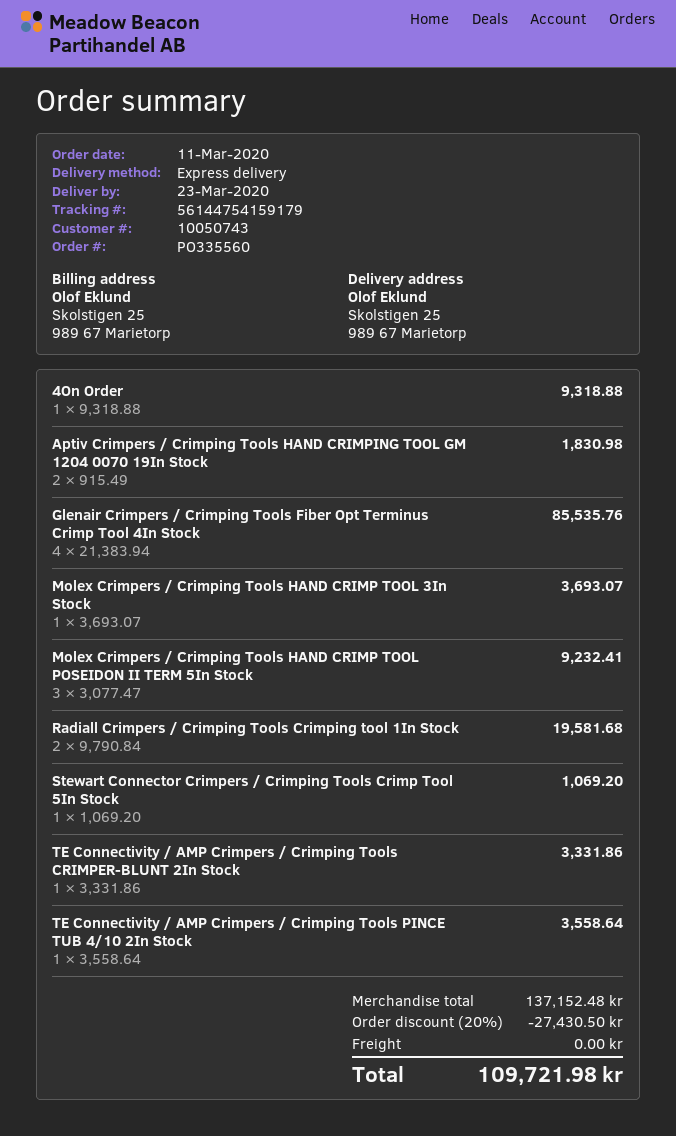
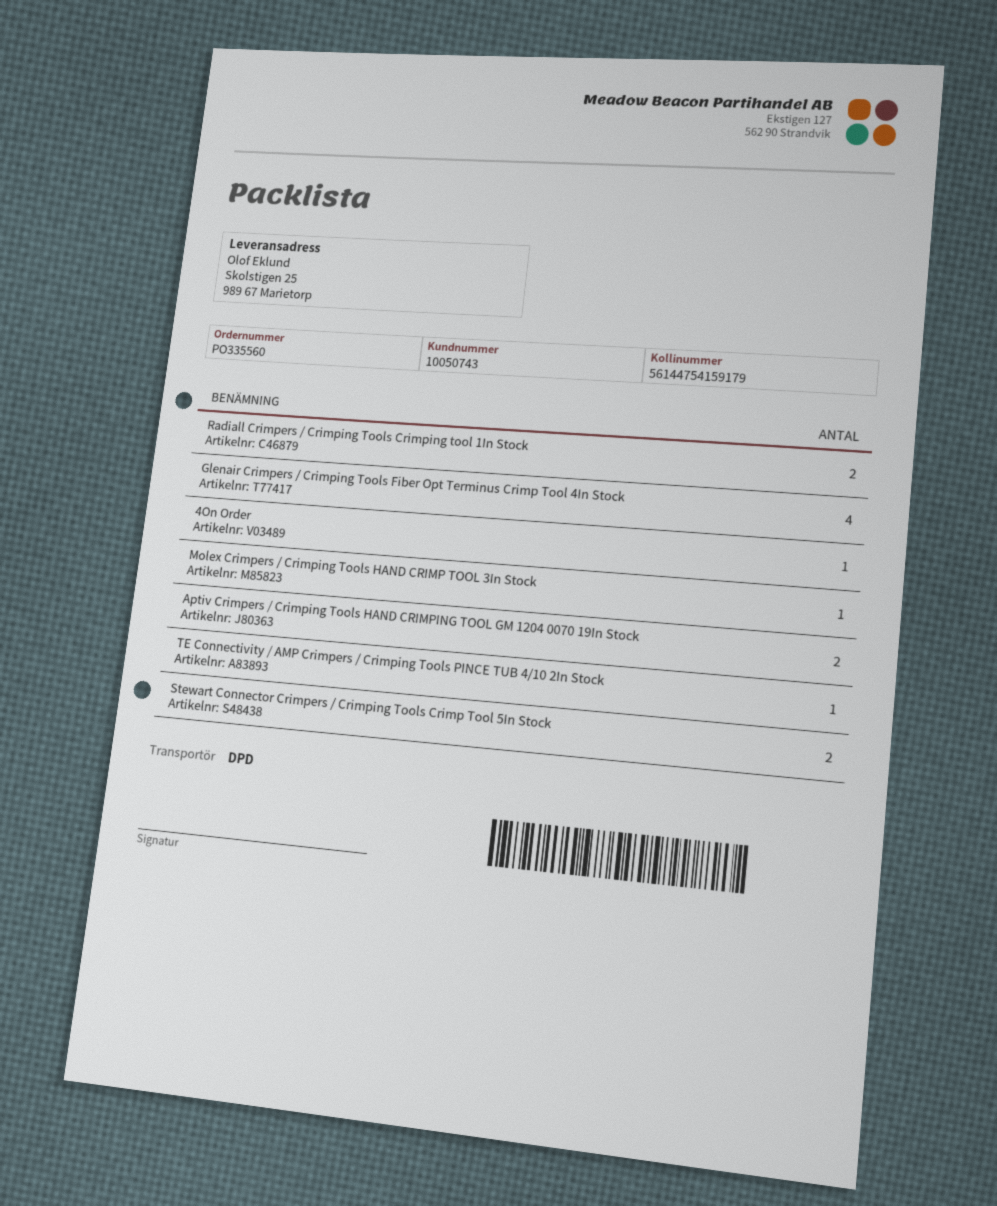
shipping method: express -> DPD
Molex Crimpers / Crimping Tools HAND CRIMP TOOL POSEIDON II TERM 5In Stock: 3 -> none
Stewart Connector Crimpers / Crimping Tools Crimp Tool 5In Stock: 1 -> 2
TE Connectivity / AMP Crimpers / Crimping Tools CRIMPER-BLUNT 2In Stock: 1 -> none

